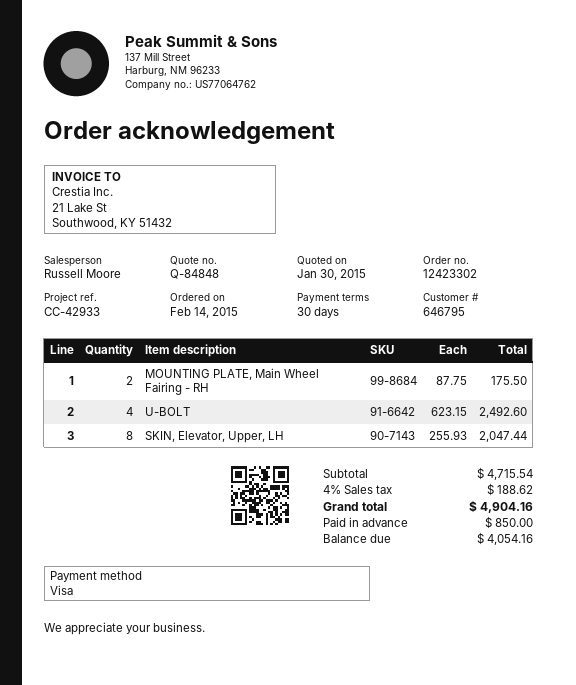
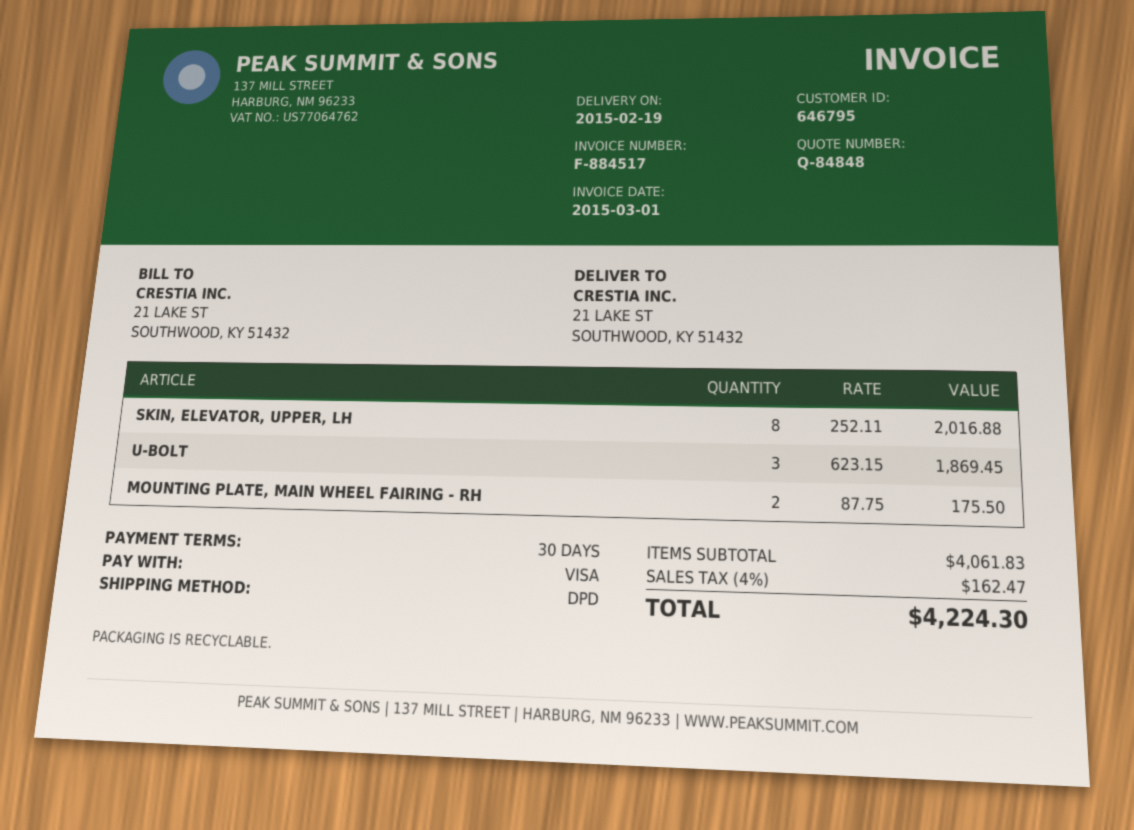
U-BOLT: 4 x 623.15 = 2492.60 -> 3 x 623.15 = 1869.45
SKIN, Elevator, Upper, LH: 8 x 255.93 = 2047.44 -> 8 x 252.11 = 2016.88
subtotal: 4715.54 -> 4061.83
tax: 4% = 188.62 -> 4% = 162.47
total: 4904.16 -> 4224.30

